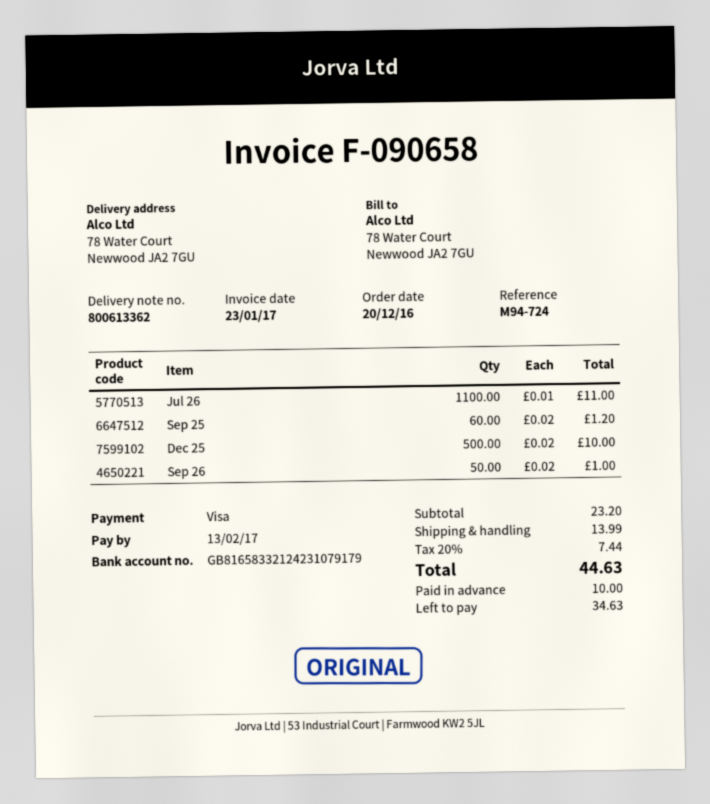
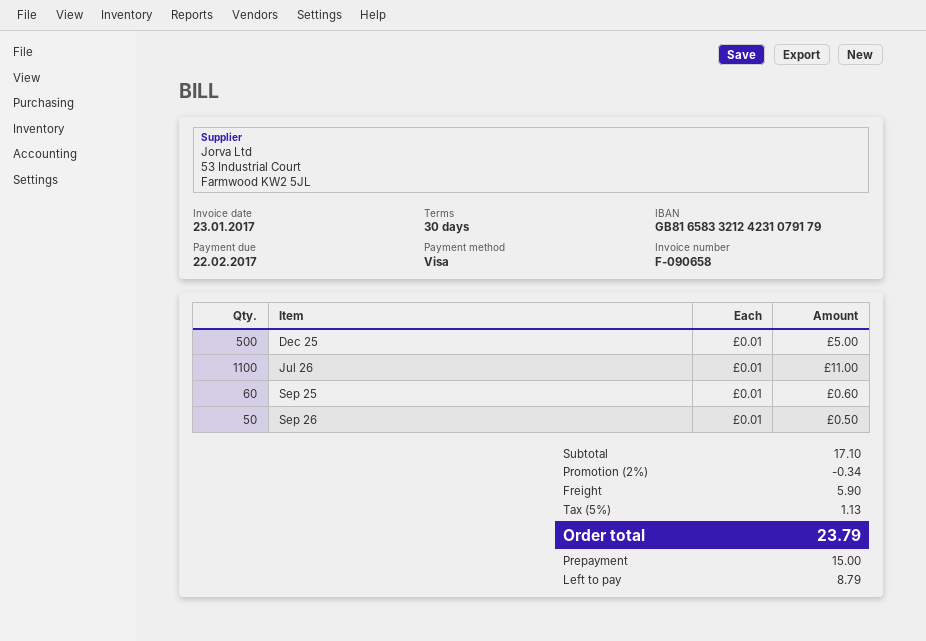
due date: 2017-02-13 -> 2017-02-22
Sep 25: 60 x 0.02 = 1.20 -> 60 x 0.01 = 0.60
Dec 25: 500 x 0.02 = 10.00 -> 500 x 0.01 = 5.00
Sep 26: 50 x 0.02 = 1.00 -> 50 x 0.01 = 0.50
subtotal: 23.20 -> 17.10
discount: none -> 2% = 0.34
shipping: 13.99 -> 5.90
tax: 20% = 7.44 -> 5% = 1.13
total: 44.63 -> 23.79
deposit: 10.00 -> 15.00
balance: 34.63 -> 8.79

